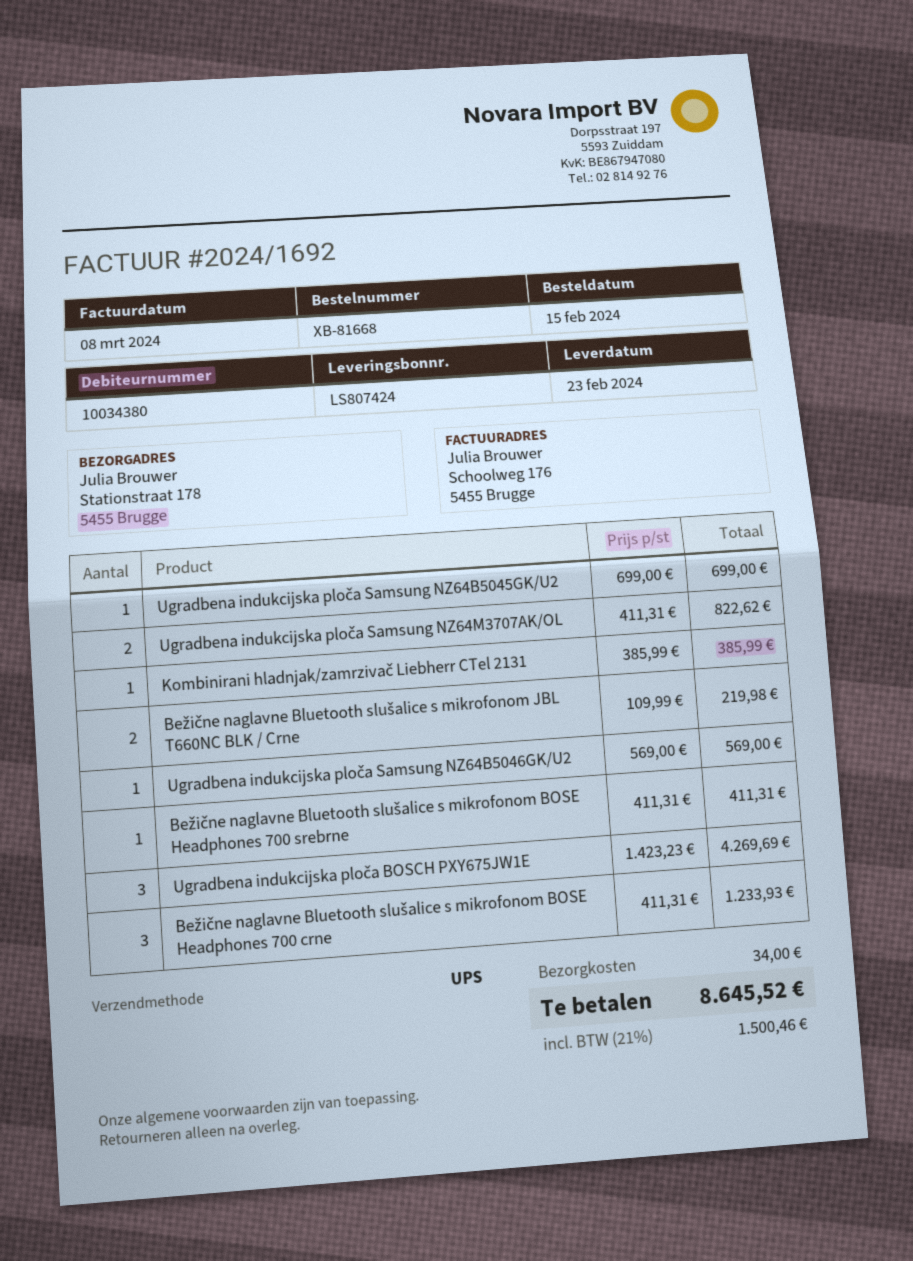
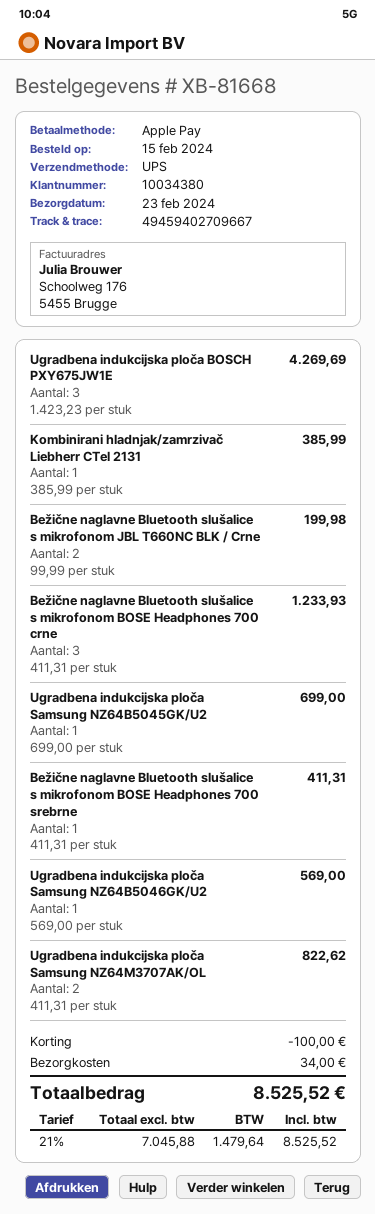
Bežične naglavne Bluetooth slušalice s mikrofonom JBL T660NC BLK / Crne: 2 x 109.99 = 219.98 -> 2 x 99.99 = 199.98
discount: none -> 100.00
tax: 21% = 1500.46 -> 21% = 1479.64
total: 8645.52 -> 8525.52

